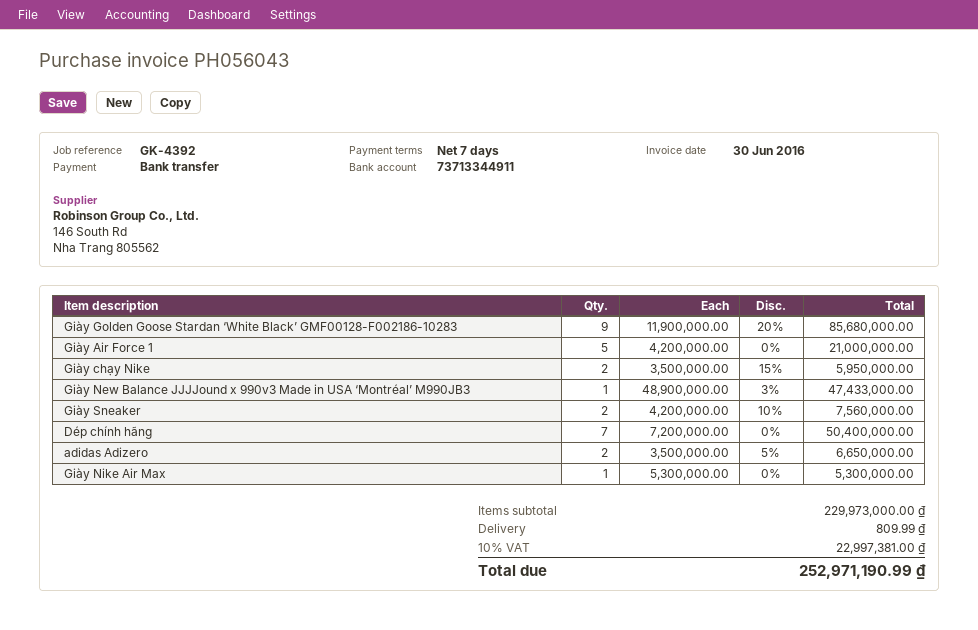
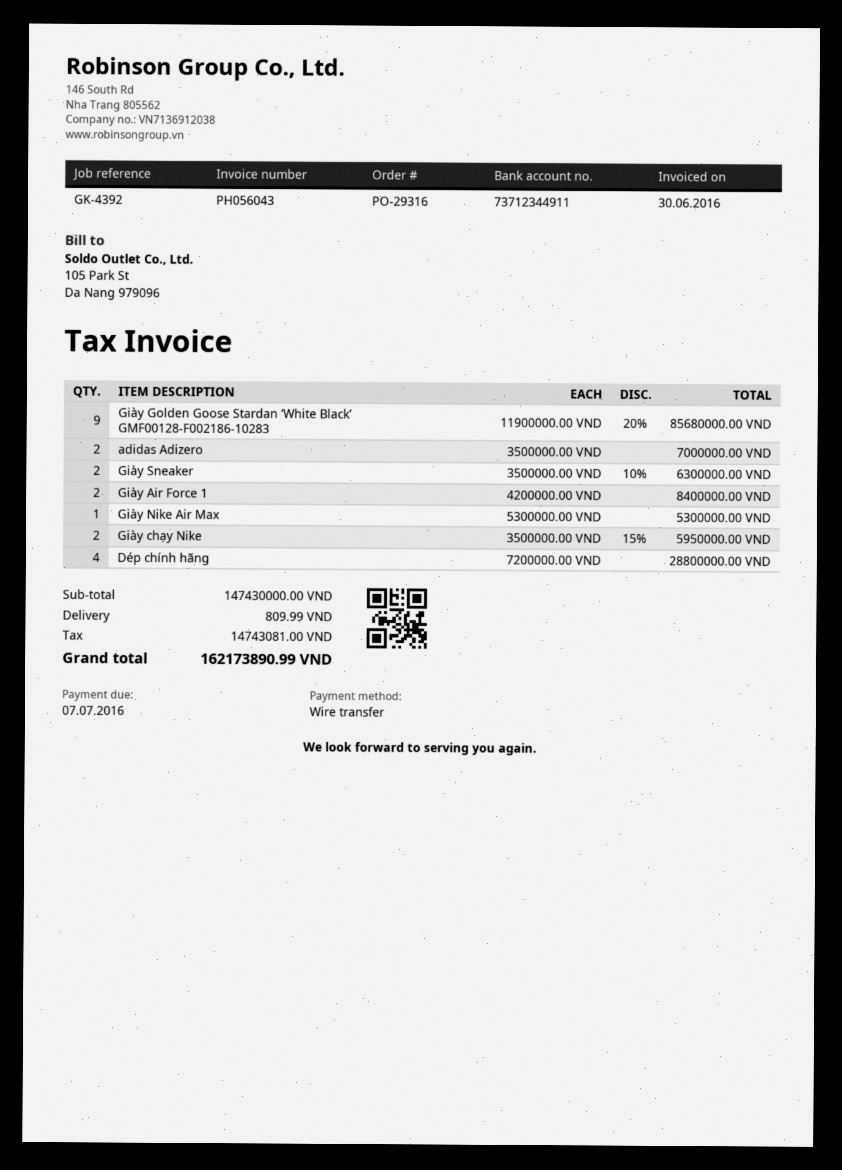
bank account: 73713344911 -> 73712344911
Giày Air Force 1: 5 x 4200000.00 = 21000000.00 -> 2 x 4200000.00 = 8400000.00
Giày New Balance JJJJound x 990v3 Made in USA ‘Montréal’ M990JB3: 1 x 48900000.00 - 3% = 47433000.00 -> none
Giày Sneaker: 2 x 4200000.00 - 10% = 7560000.00 -> 2 x 3500000.00 - 10% = 6300000.00
Dép chính hãng: 7 x 7200000.00 = 50400000.00 -> 4 x 7200000.00 = 28800000.00
adidas Adizero: 2 x 3500000.00 - 5% = 6650000.00 -> 2 x 3500000.00 = 7000000.00
subtotal: 229973000.00 -> 147430000.00
tax: 22997381.00 -> 14743081.00
total: 252971190.99 -> 162173890.99

